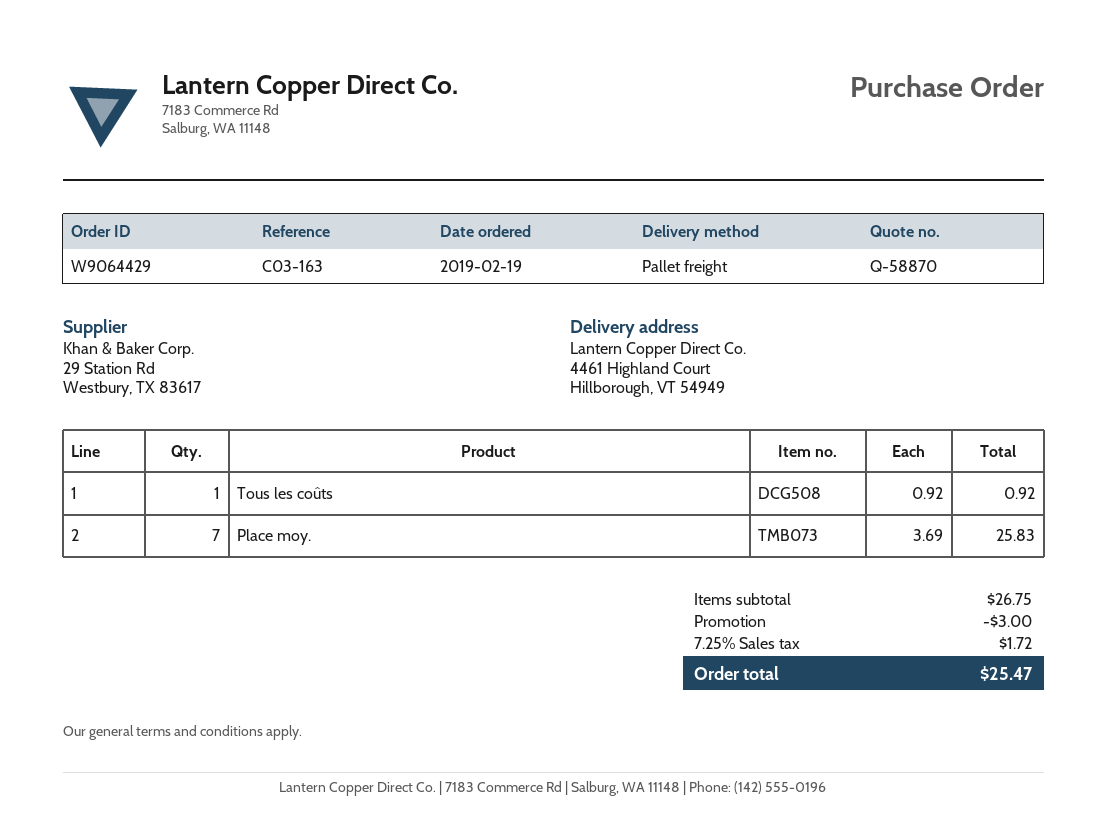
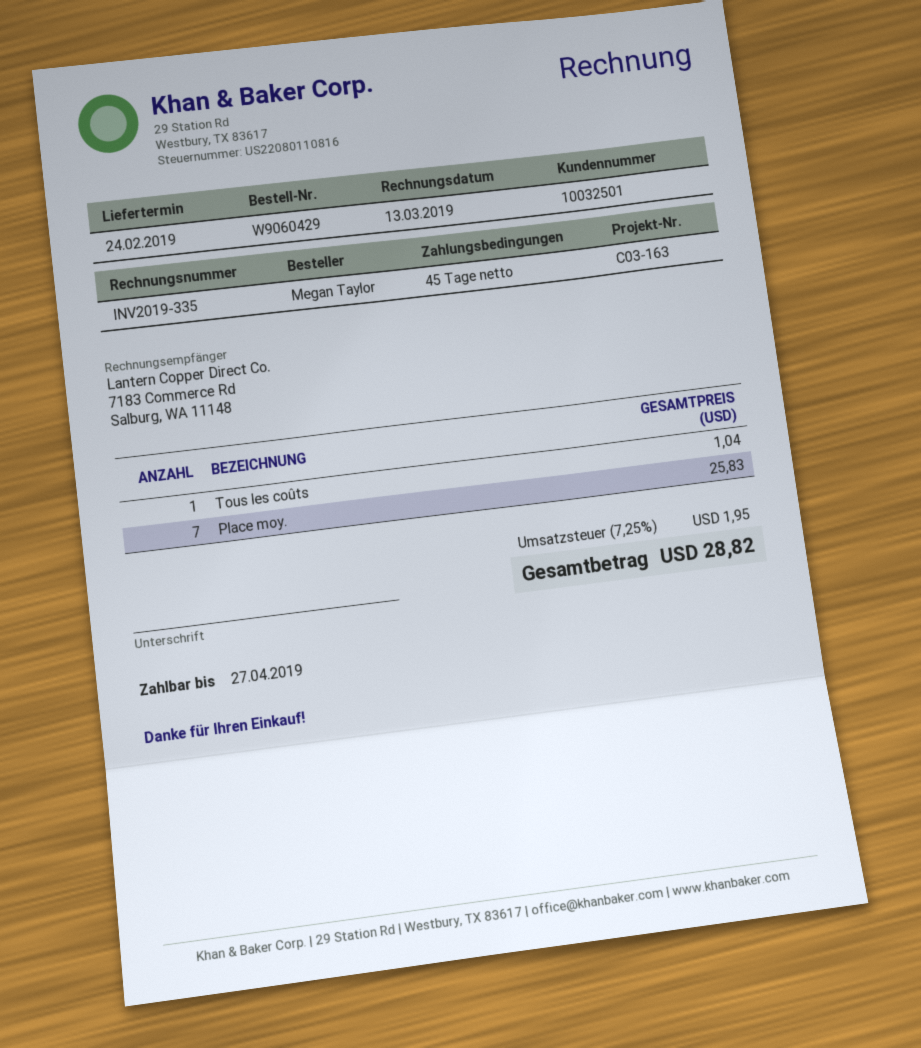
order number: W9064429 -> W9060429
Tous les coûts: 1 for 0.92 -> 1 for 1.04
discount: 3.00 -> none
tax: 7.25% = 1.72 -> 7.25% = 1.95
total: 25.47 -> 28.82

